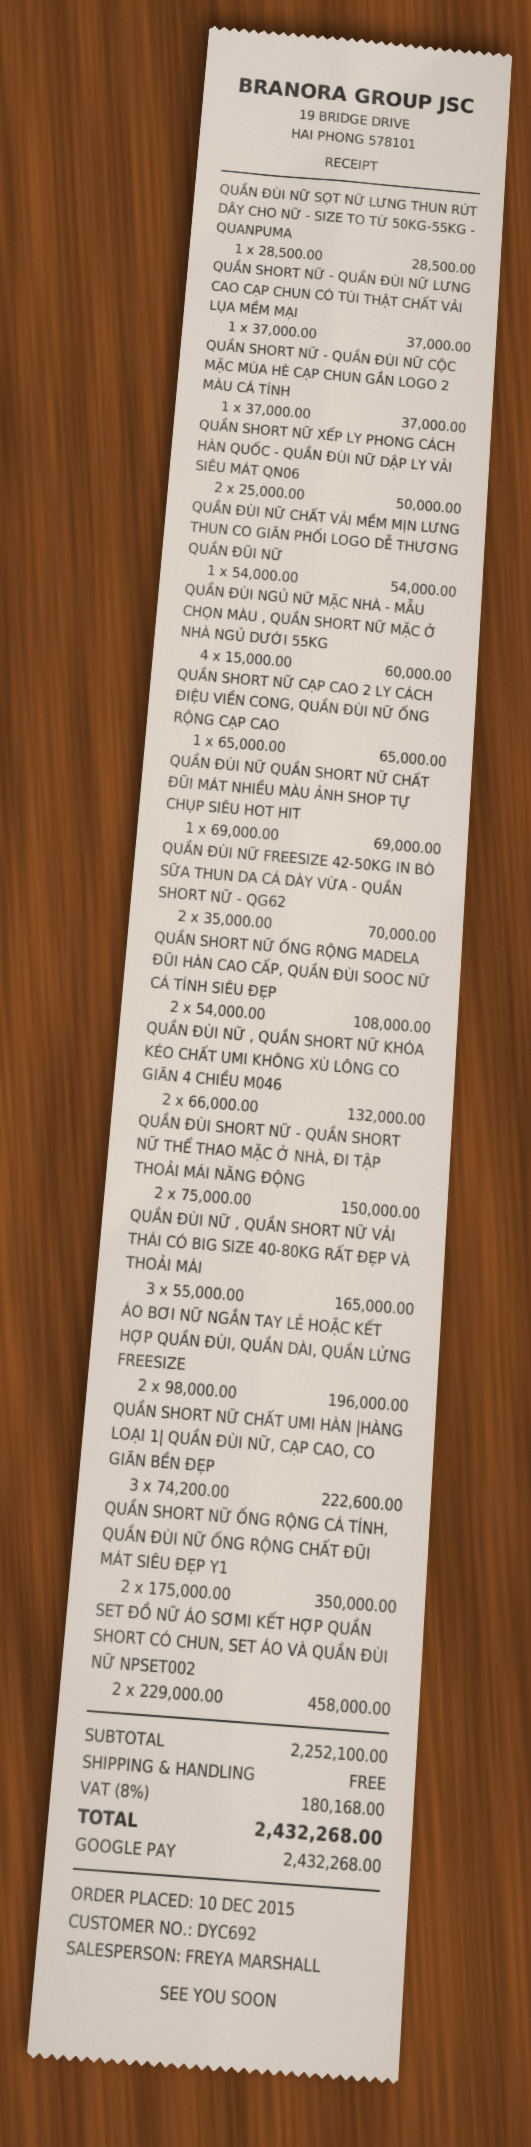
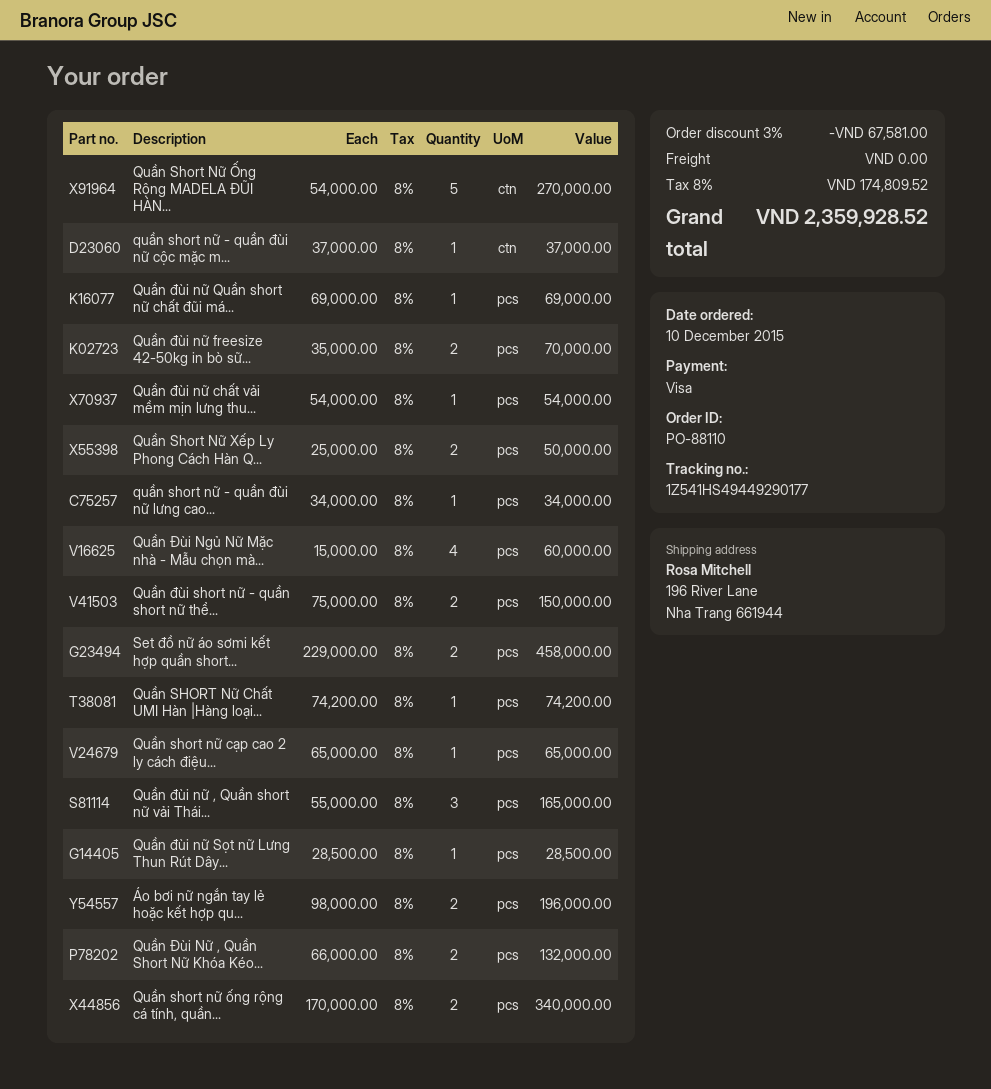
payment method: Google Pay -> Visa
QUẦN SHORT NỮ - QUẦN ĐÙI NỮ LƯNG CAO CẠP CHUN CÓ TÚI THẬT CHẤT VẢI LỤA MỀM MẠI: 1 x 37000.00 = 37000.00 -> 1 x 34000.00 = 34000.00
QUẦN SHORT NỮ ỐNG RỘNG MADELA ĐŨI HÀN CAO CẤP, QUẦN ĐÙI SOOC NỮ CÁ TÍNH SIÊU ĐẸP: 2 x 54000.00 = 108000.00 -> 5 x 54000.00 = 270000.00
QUẦN SHORT NỮ CHẤT UMI HÀN |HÀNG LOẠI 1| QUẦN ĐÙI NỮ, CẠP CAO, CO GIÃN BỀN ĐẸP: 3 x 74200.00 = 222600.00 -> 1 x 74200.00 = 74200.00
QUẦN SHORT NỮ ỐNG RỘNG CÁ TÍNH, QUẦN ĐÙI NỮ ỐNG RỘNG CHẤT ĐŨI MÁT SIÊU ĐẸP Y1: 2 x 175000.00 = 350000.00 -> 2 x 170000.00 = 340000.00
discount: none -> 3% = 67581.00
tax: 8% = 180168.00 -> 8% = 174809.52
total: 2432268.00 -> 2359928.52

